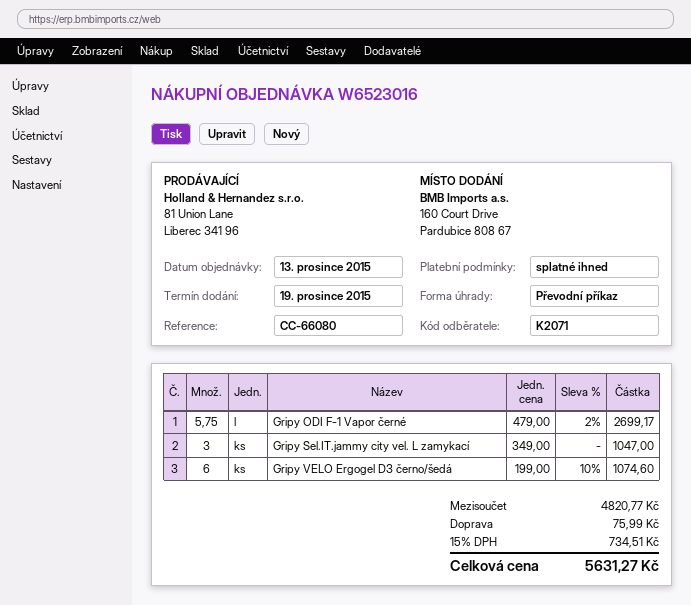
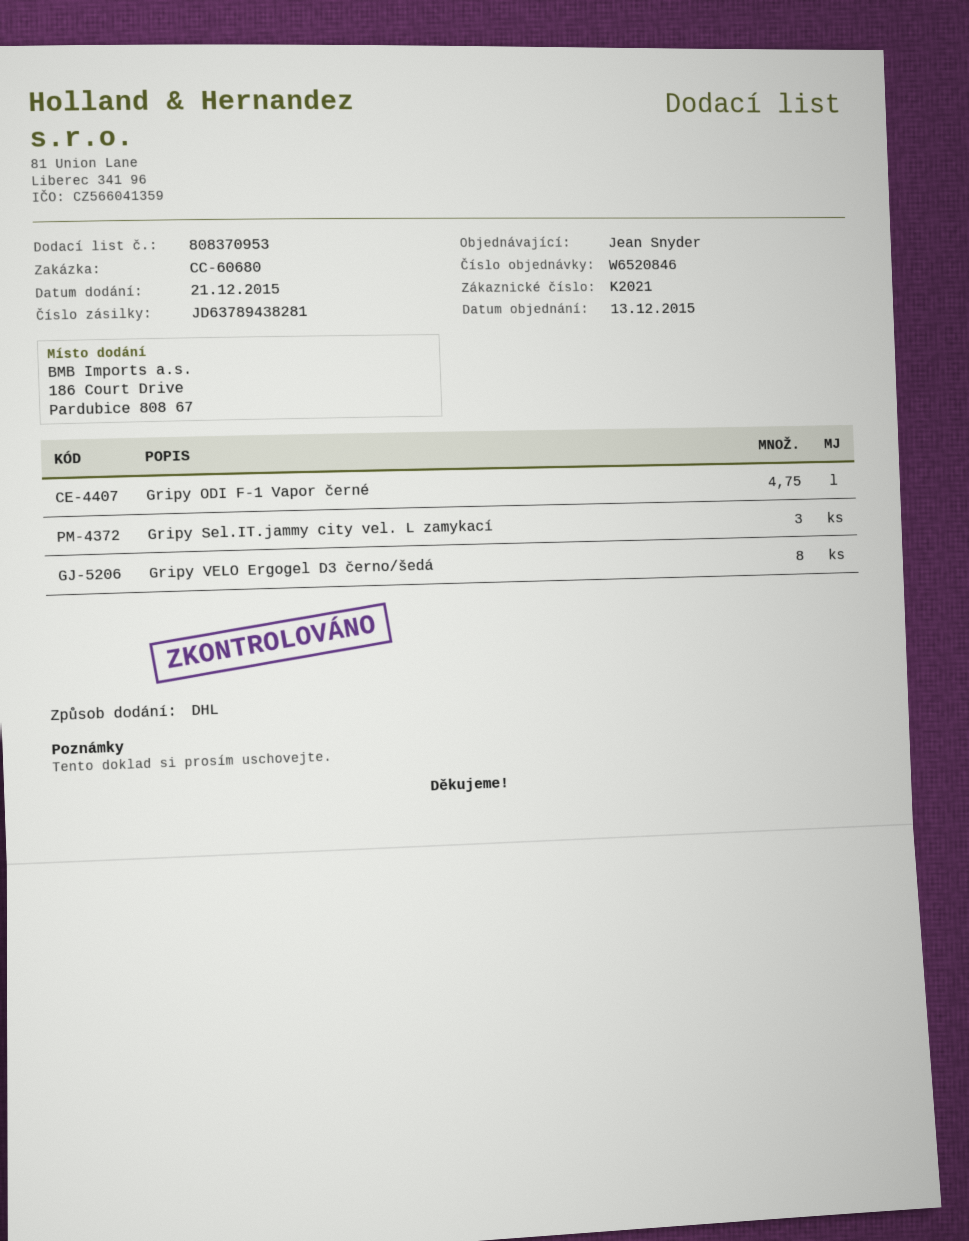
order number: W6523016 -> W6520846
delivery date: 2015-12-19 -> 2015-12-21
customer number: K2071 -> K2021
reference: CC-66080 -> CC-60680
ship to: 160 Court Drive, Pardubice 808 67 -> 186 Court Drive, Pardubice 808 67
Gripy ODI F-1 Vapor černé: 5.75 -> 4.75
Gripy VELO Ergogel D3 černo/šedá: 6 -> 8

